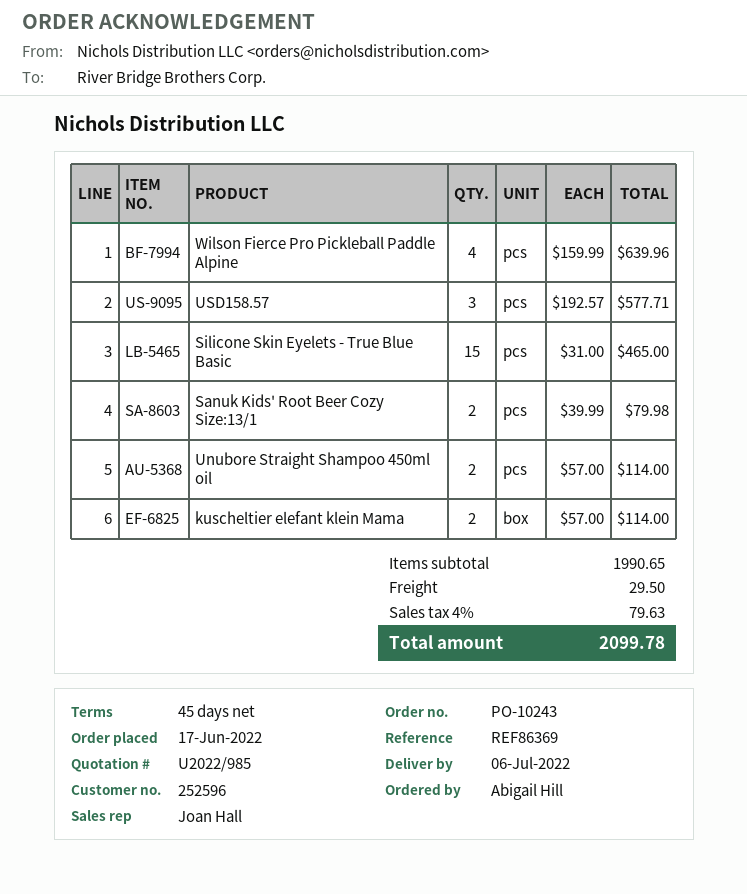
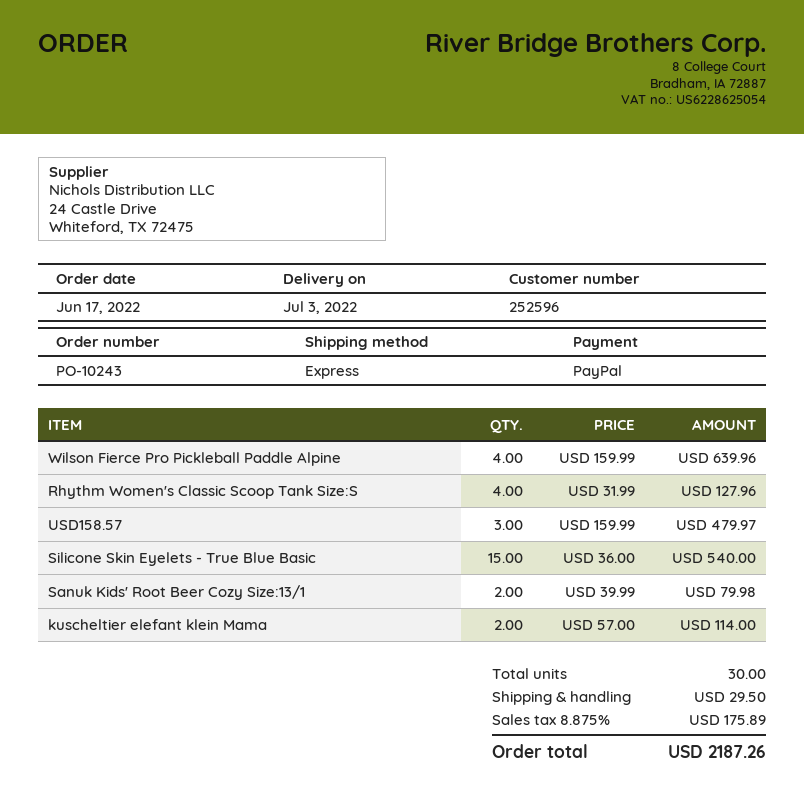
delivery date: 2022-07-06 -> 2022-07-03
USD158.57: 3 x 192.57 = 577.71 -> 3 x 159.99 = 479.97
Silicone Skin Eyelets - True Blue Basic: 15 x 31.00 = 465.00 -> 15 x 36.00 = 540.00
Unubore Straight Shampoo 450ml oil: 2 x 57.00 = 114.00 -> none
Rhythm Women's Classic Scoop Tank Size:S: none -> 4 x 31.99 = 127.96
tax: 4% = 79.63 -> 8.875% = 175.89
total: 2099.78 -> 2187.26

